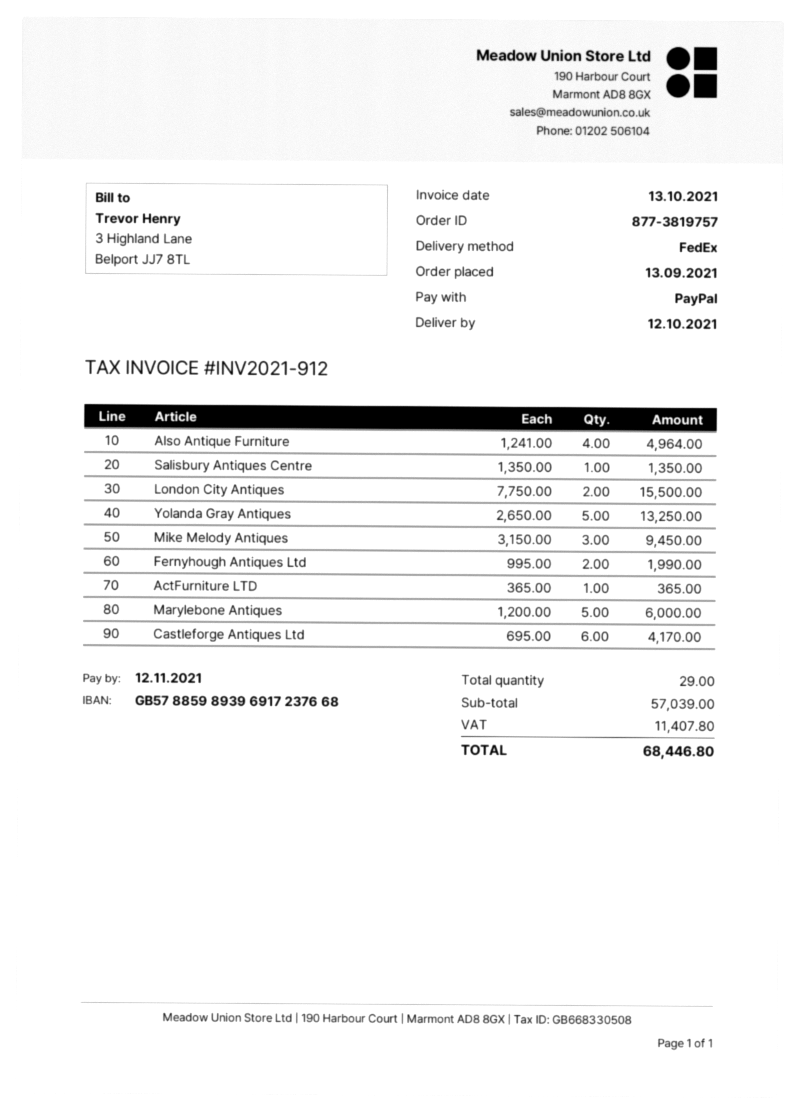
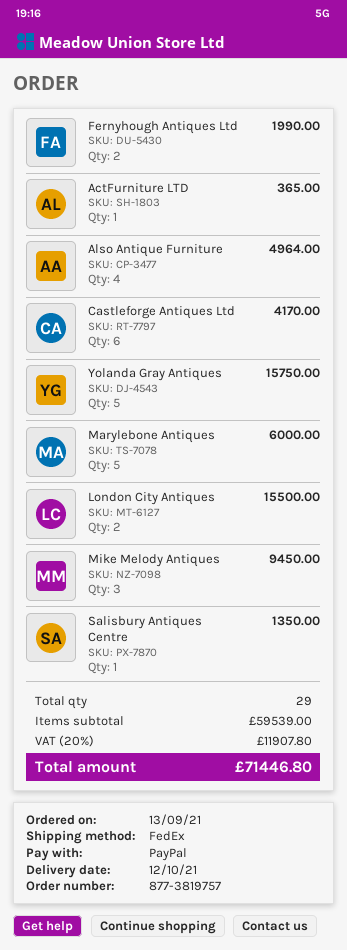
Yolanda Gray Antiques: 5 for 13250.00 -> 5 for 15750.00
subtotal: 57039.00 -> 59539.00
tax: 11407.80 -> 11907.80
total: 68446.80 -> 71446.80

